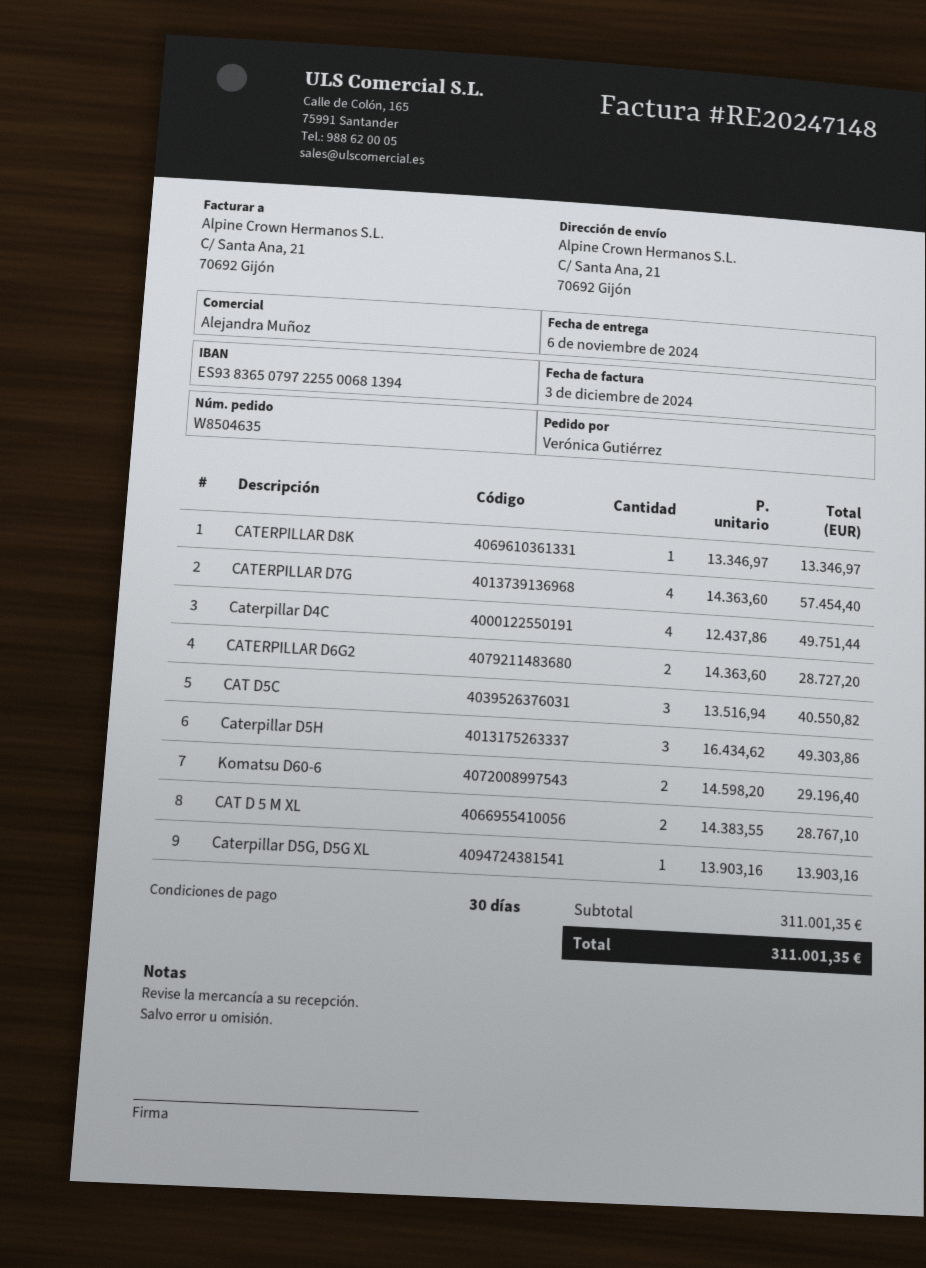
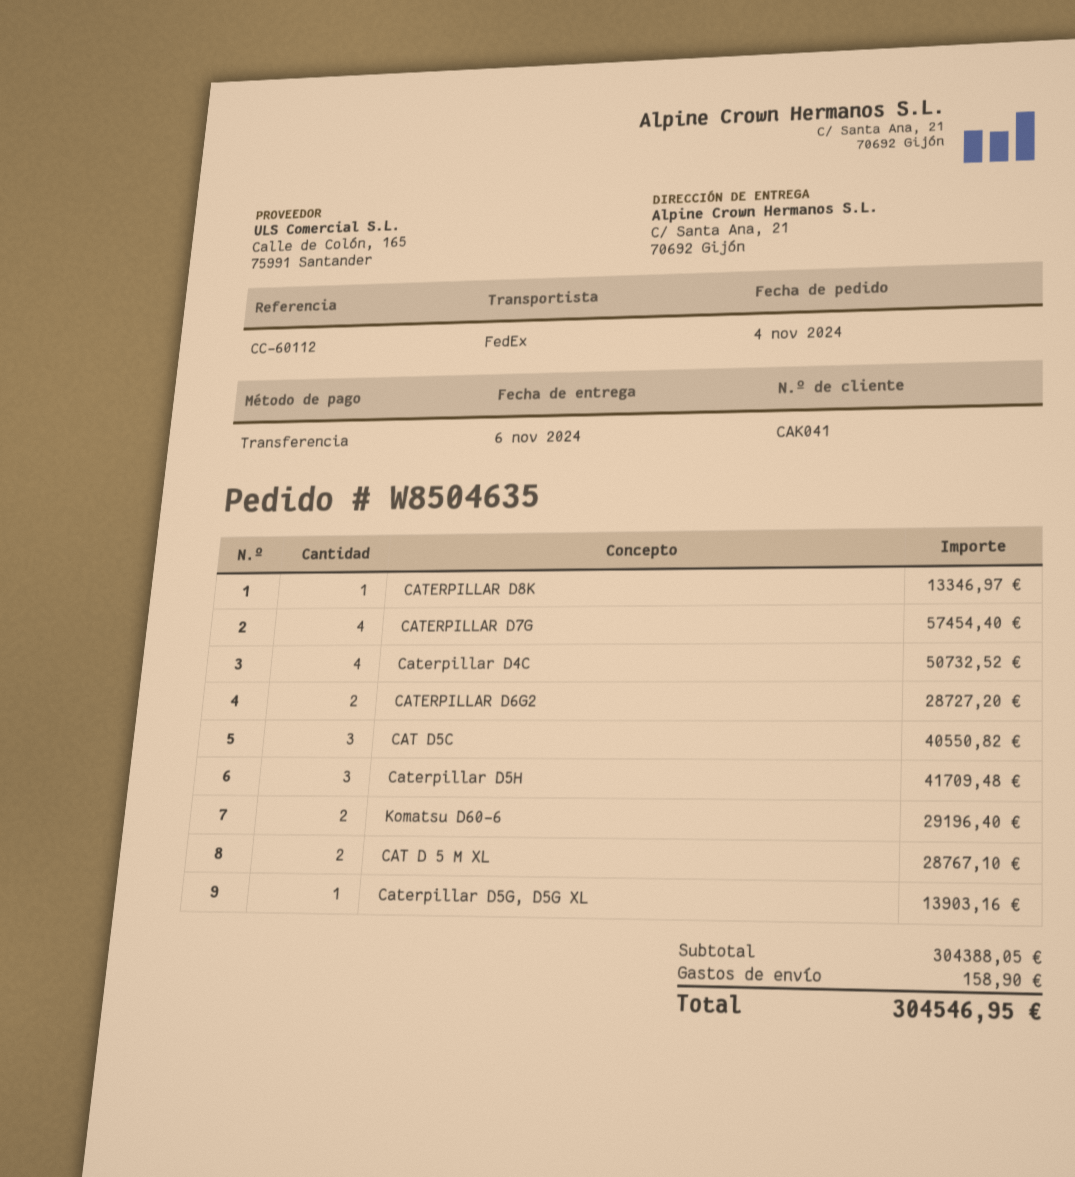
Caterpillar D4C: 4 for 49751.44 -> 4 for 50732.52
Caterpillar D5H: 3 for 49303.86 -> 3 for 41709.48
subtotal: 311001.35 -> 304388.05
shipping: none -> 158.90
total: 311001.35 -> 304546.95

